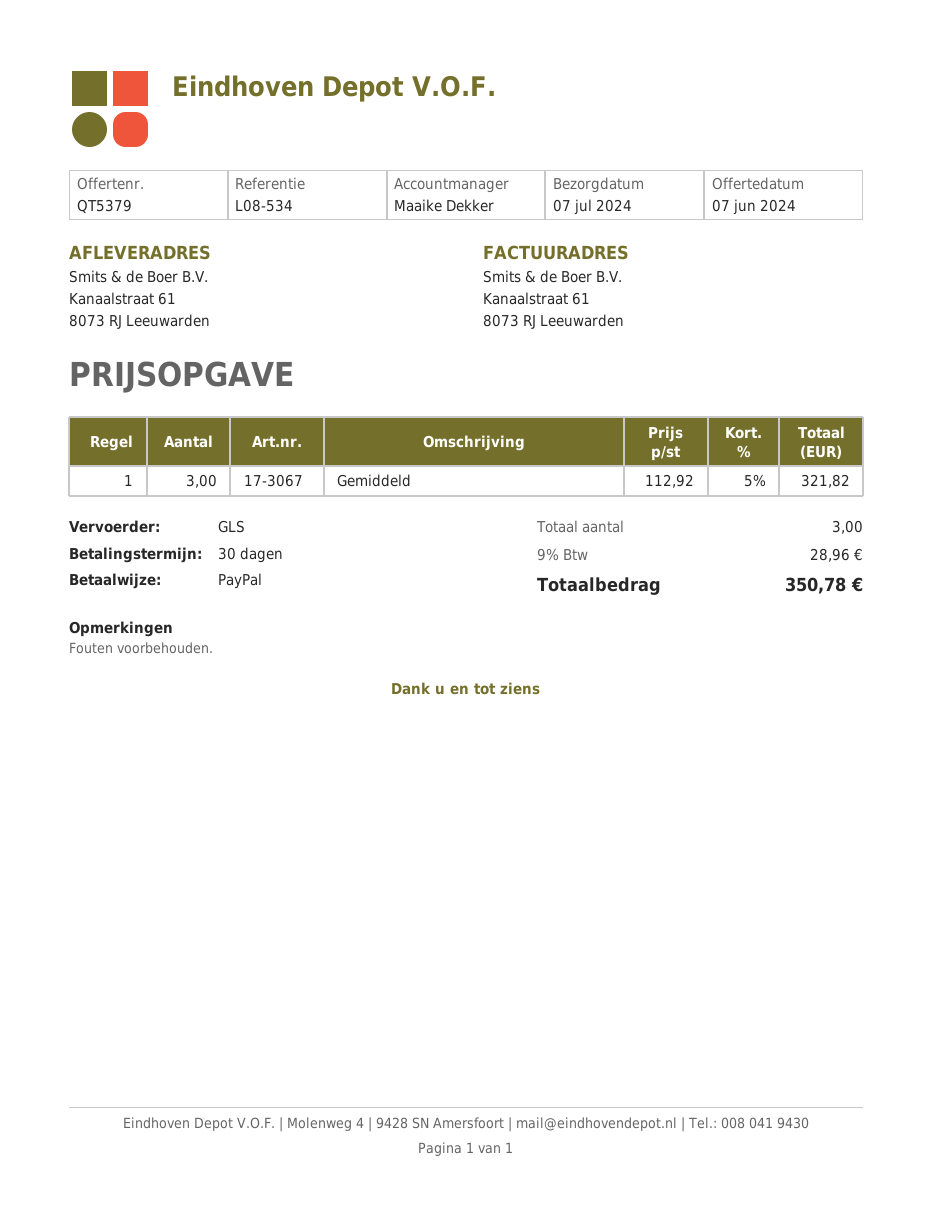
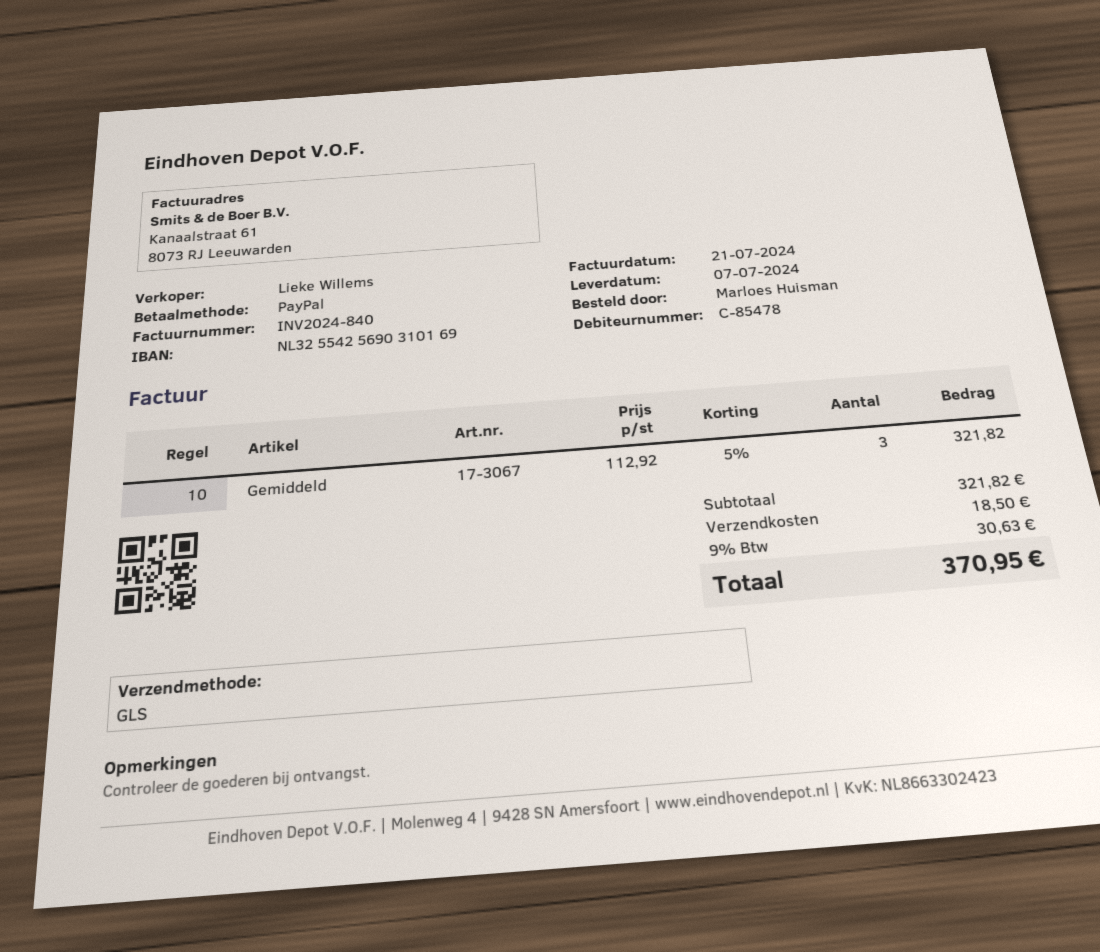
sales rep: Maaike Dekker -> Lieke Willems
shipping: none -> 18.50
tax: 9% = 28.96 -> 9% = 30.63
total: 350.78 -> 370.95

